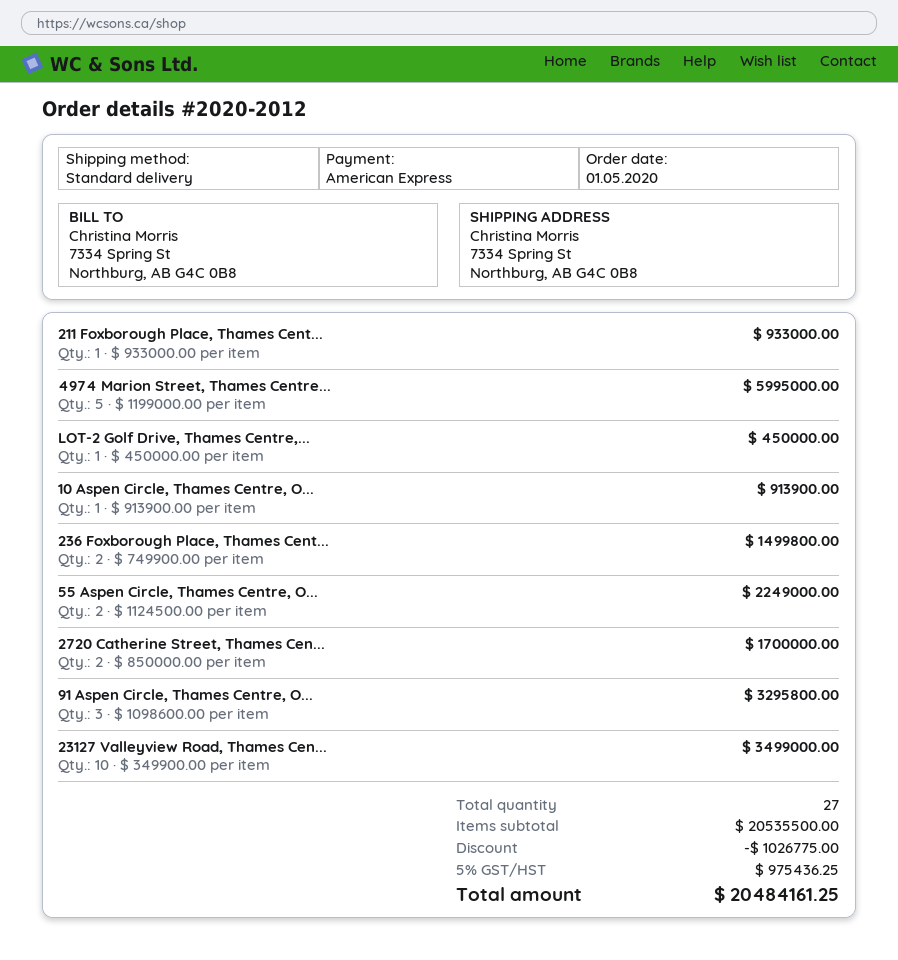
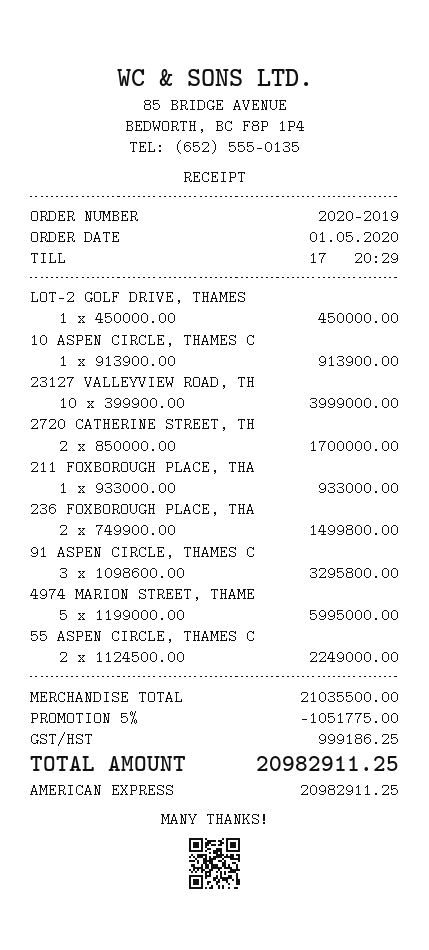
order number: 2020-2012 -> 2020-2019
23127 Valleyview Road, Thames Cen...: 10 x 349900.00 = 3499000.00 -> 10 x 399900.00 = 3999000.00
subtotal: 20535500.00 -> 21035500.00
discount: 1026775.00 -> 1051775.00
tax: 975436.25 -> 999186.25
total: 20484161.25 -> 20982911.25

